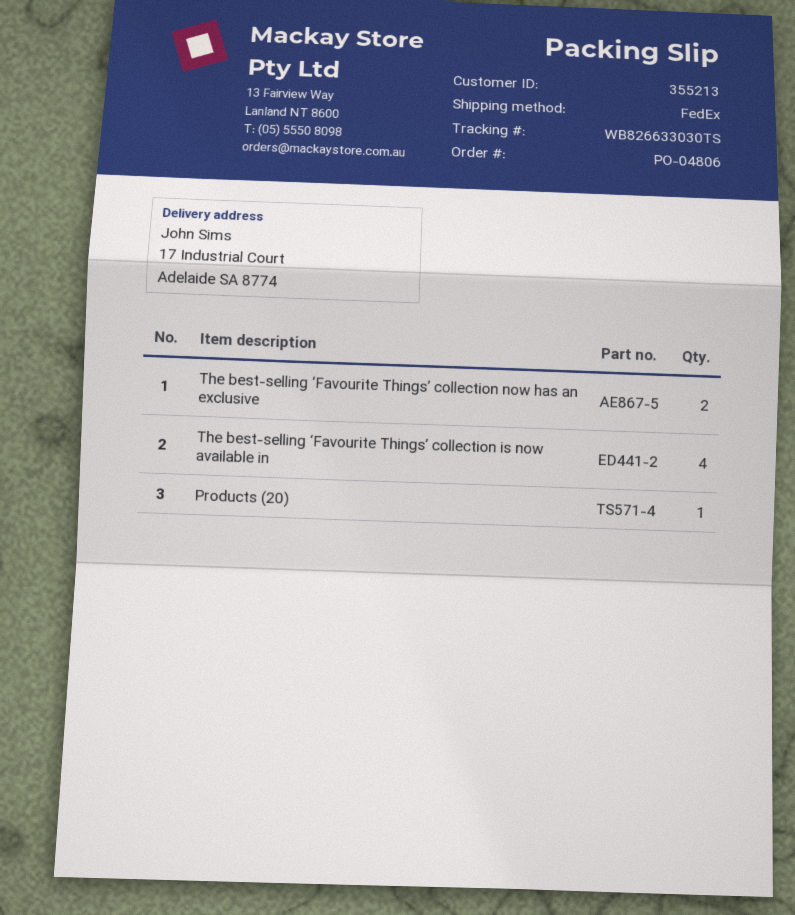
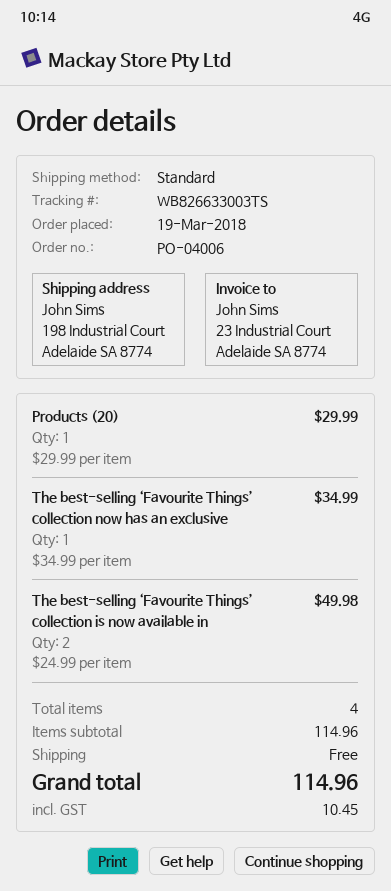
order number: PO-04806 -> PO-04006
shipping method: FedEx -> standard
tracking number: WB826633030TS -> WB826633003TS
ship to: 17 Industrial Court, Adelaide SA 8774 -> 198 Industrial Court, Adelaide SA 8774
The best-selling ‘Favourite Things’ collection now has an exclusive: 2 -> 1
The best-selling ‘Favourite Things’ collection is now available in: 4 -> 2

